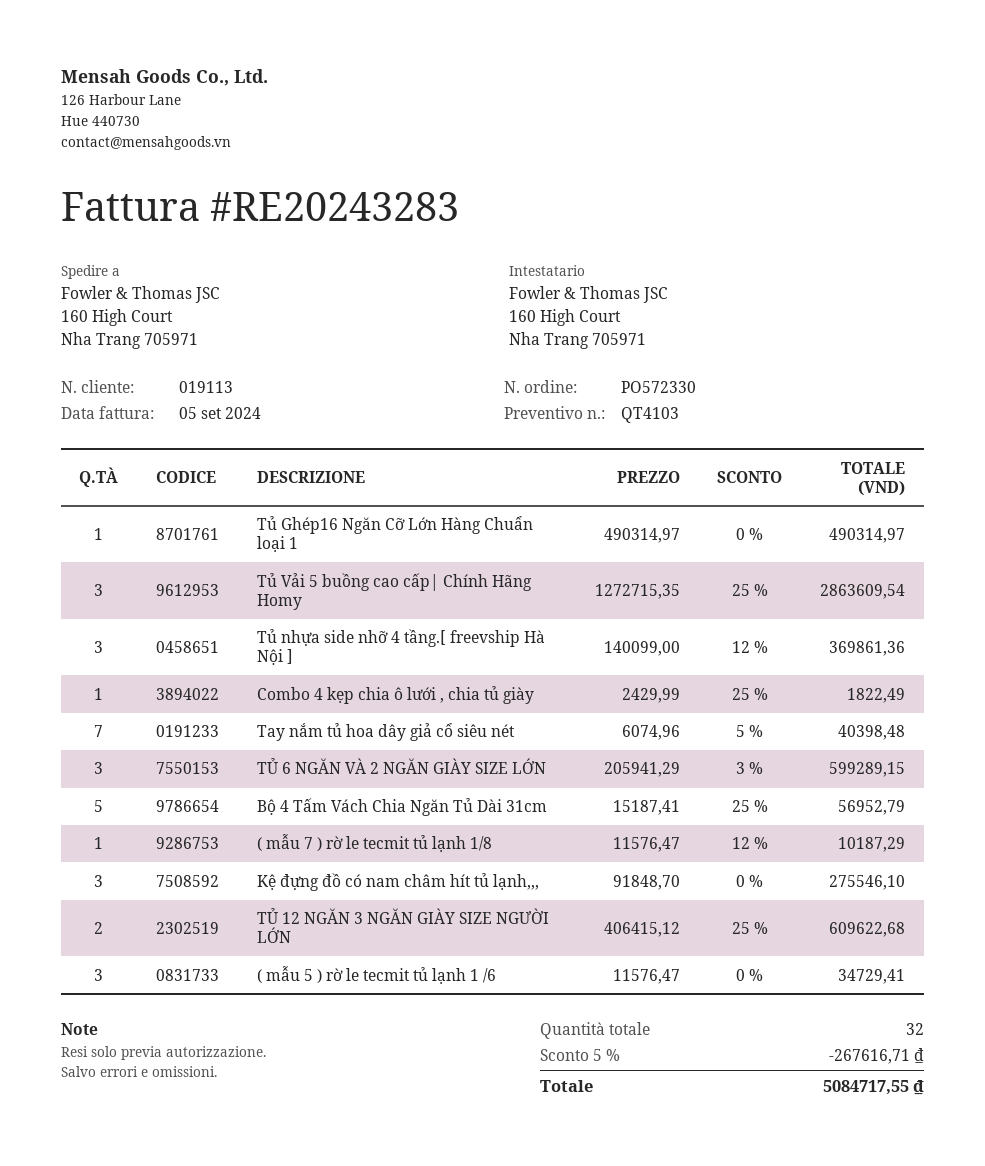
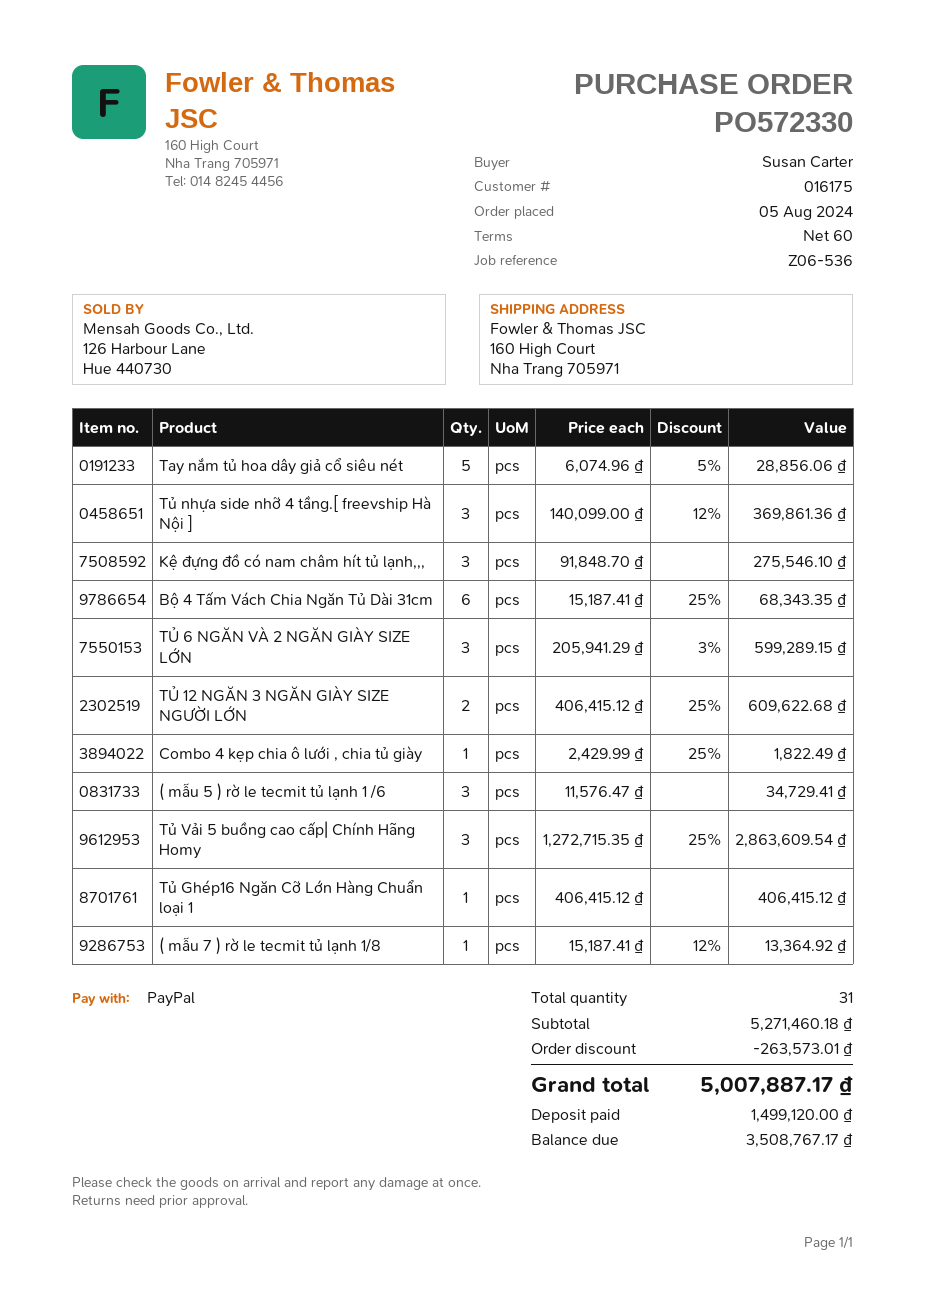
customer number: 019113 -> 016175
Tủ Ghép16 Ngăn Cỡ Lớn Hàng Chuẩn loại 1: 1 x 490314.97 = 490314.97 -> 1 x 406415.12 = 406415.12
Tay nắm tủ hoa dây giả cổ siêu nét: 7 x 6074.96 - 5% = 40398.48 -> 5 x 6074.96 - 5% = 28856.06
Bộ 4 Tấm Vách Chia Ngăn Tủ Dài 31cm: 5 x 15187.41 - 25% = 56952.79 -> 6 x 15187.41 - 25% = 68343.35
( mẫu 7 ) rờ le tecmit tủ lạnh 1/8: 1 x 11576.47 - 12% = 10187.29 -> 1 x 15187.41 - 12% = 13364.92
total quantity: 32 -> 31
discount: 267616.71 -> 263573.01
total: 5084717.55 -> 5007887.17

